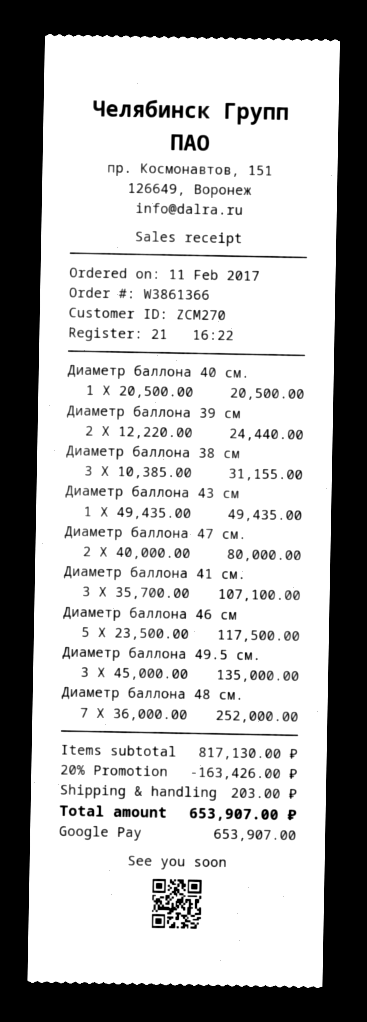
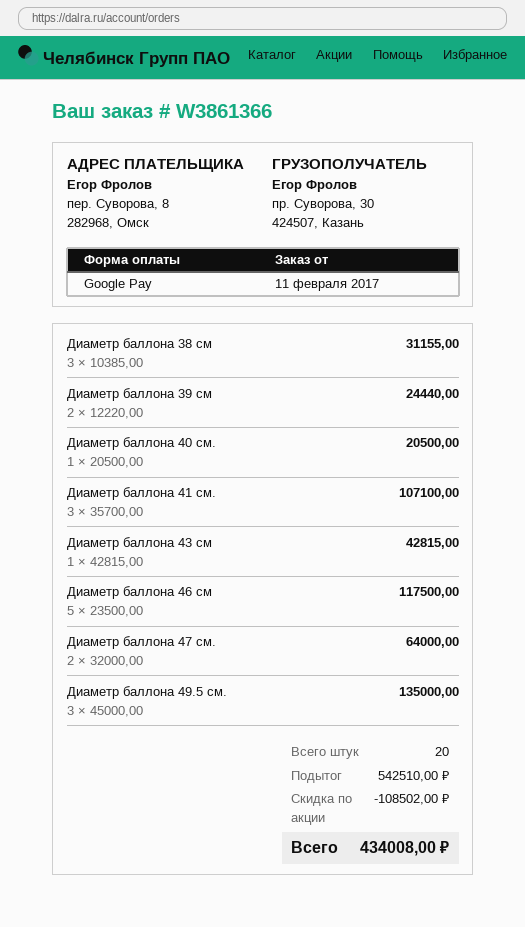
Диаметр баллона 43 см: 1 x 49435.00 = 49435.00 -> 1 x 42815.00 = 42815.00
Диаметр баллона 47 см.: 2 x 40000.00 = 80000.00 -> 2 x 32000.00 = 64000.00
Диаметр баллона 48 см.: 7 x 36000.00 = 252000.00 -> none
subtotal: 817130.00 -> 542510.00
discount: 163426.00 -> 108502.00
shipping: 203.00 -> none
total: 653907.00 -> 434008.00

